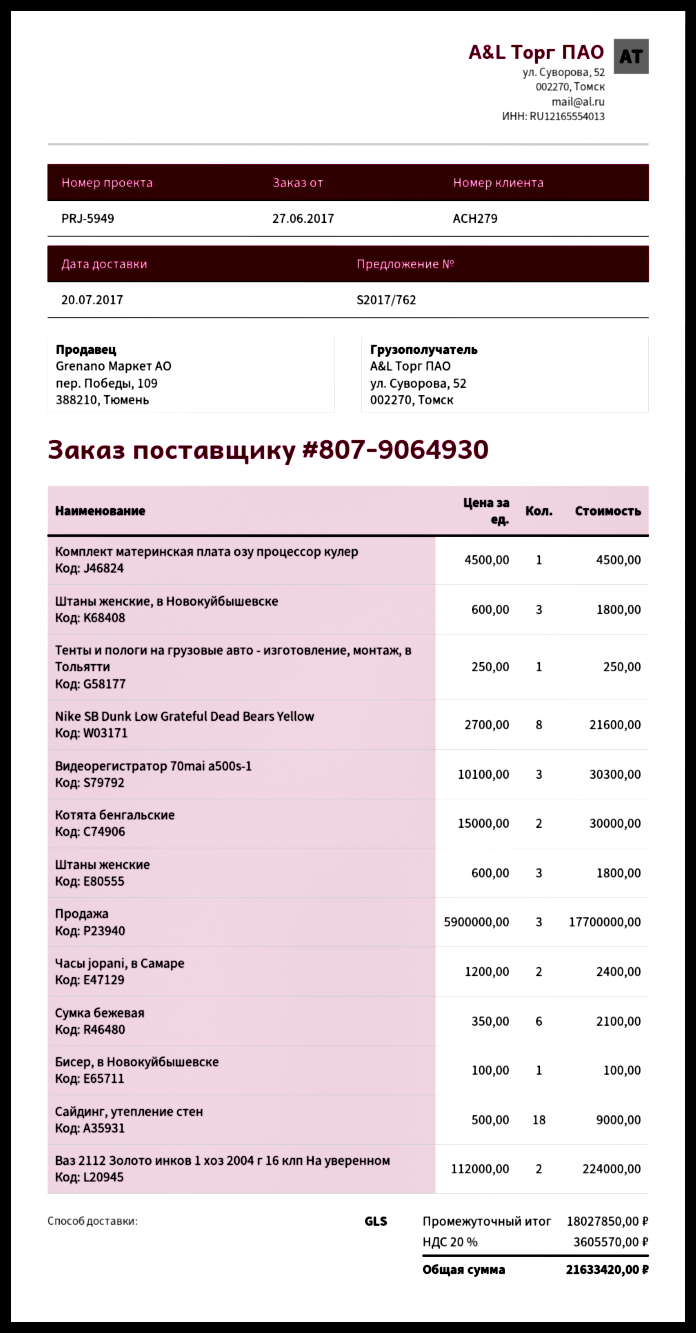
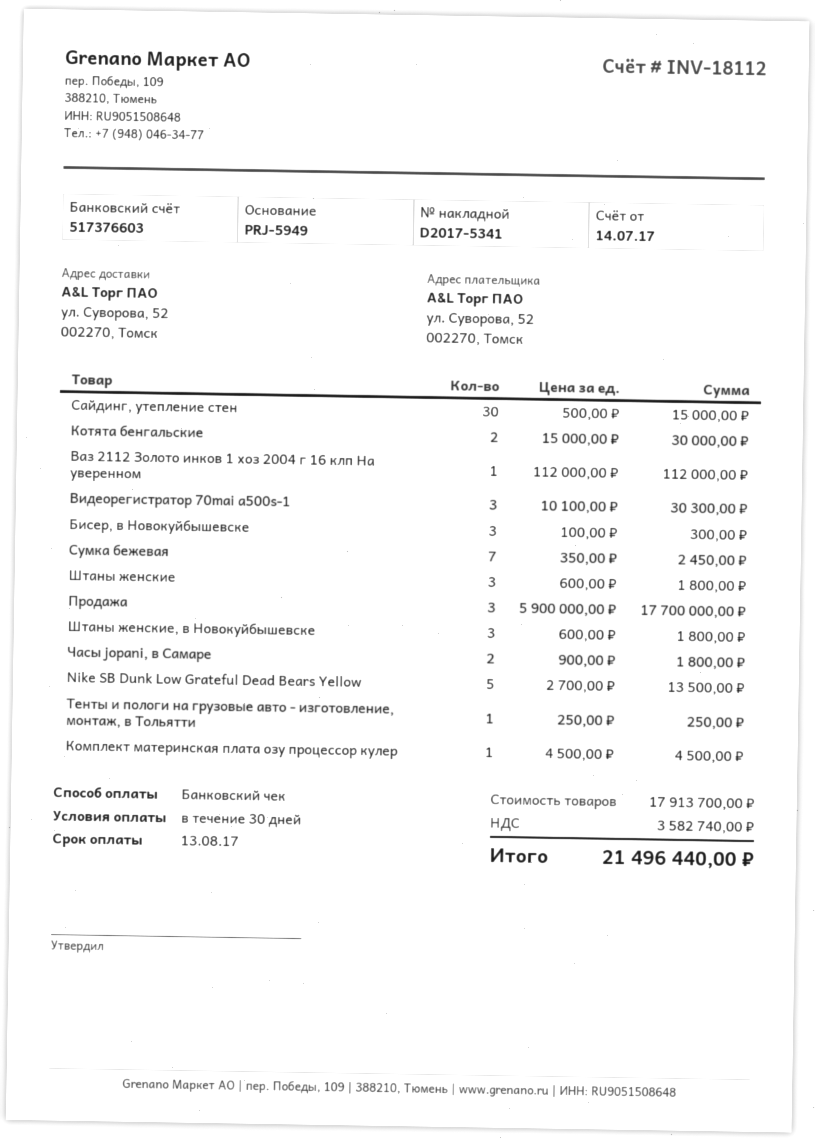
Nike SB Dunk Low Grateful Dead Bears Yellow: 8 x 2700.00 = 21600.00 -> 5 x 2700.00 = 13500.00
Часы jopani, в Самаре: 2 x 1200.00 = 2400.00 -> 2 x 900.00 = 1800.00
Сумка бежевая: 6 x 350.00 = 2100.00 -> 7 x 350.00 = 2450.00
Бисер, в Новокуйбышевске: 1 x 100.00 = 100.00 -> 3 x 100.00 = 300.00
Сайдинг, утепление стен: 18 x 500.00 = 9000.00 -> 30 x 500.00 = 15000.00
Ваз 2112 Золото инков 1 хоз 2004 г 16 клп На уверенном: 2 x 112000.00 = 224000.00 -> 1 x 112000.00 = 112000.00
subtotal: 18027850.00 -> 17913700.00
tax: 3605570.00 -> 3582740.00
total: 21633420.00 -> 21496440.00

